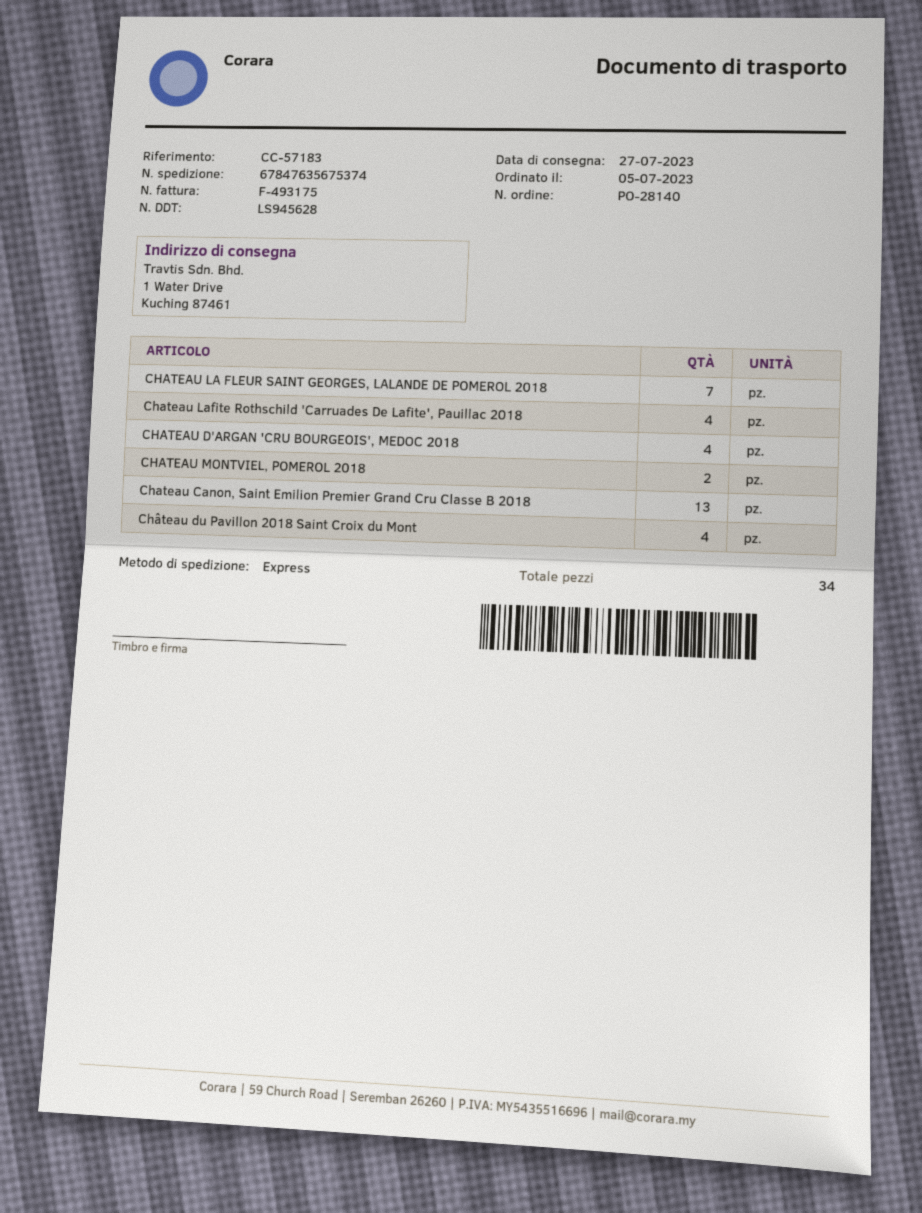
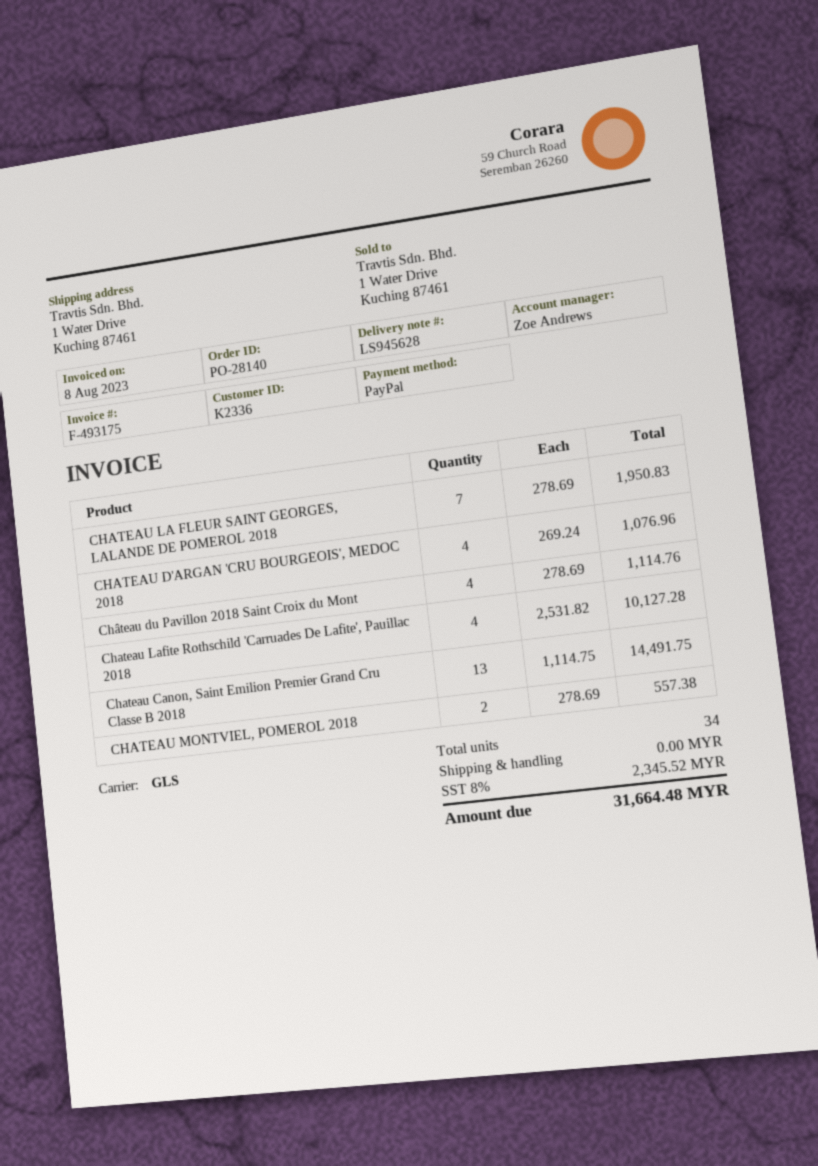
shipping method: express -> GLS

